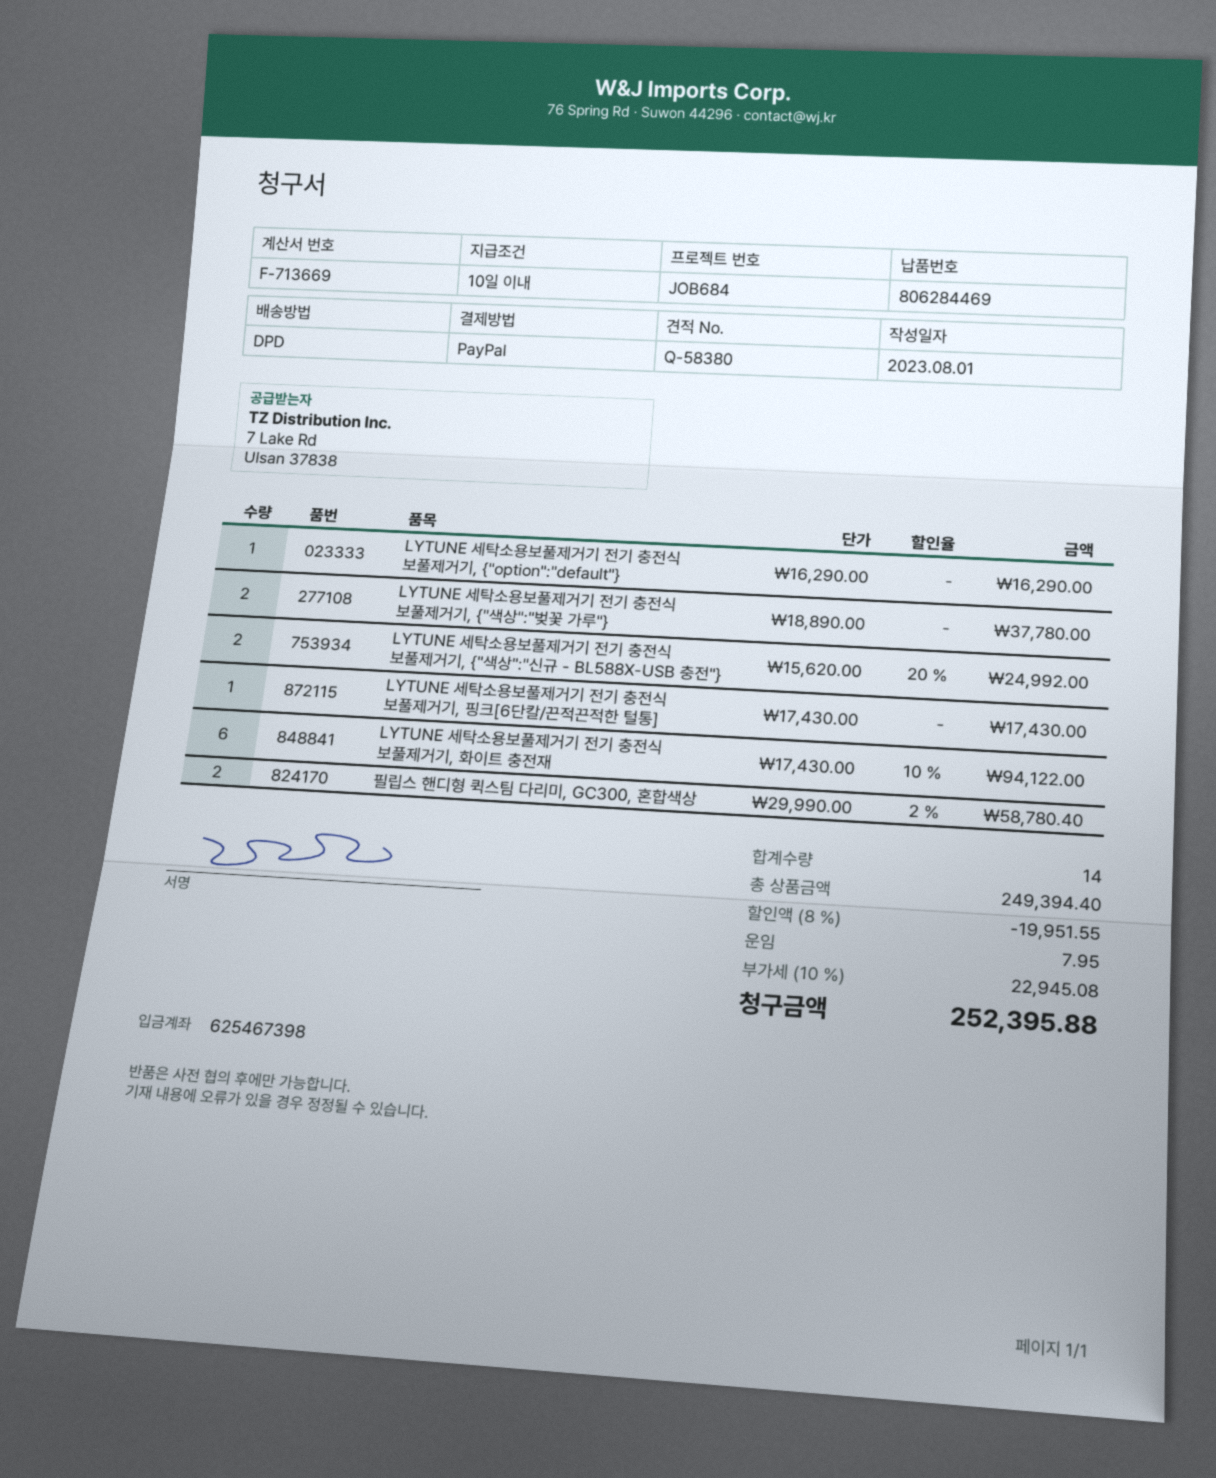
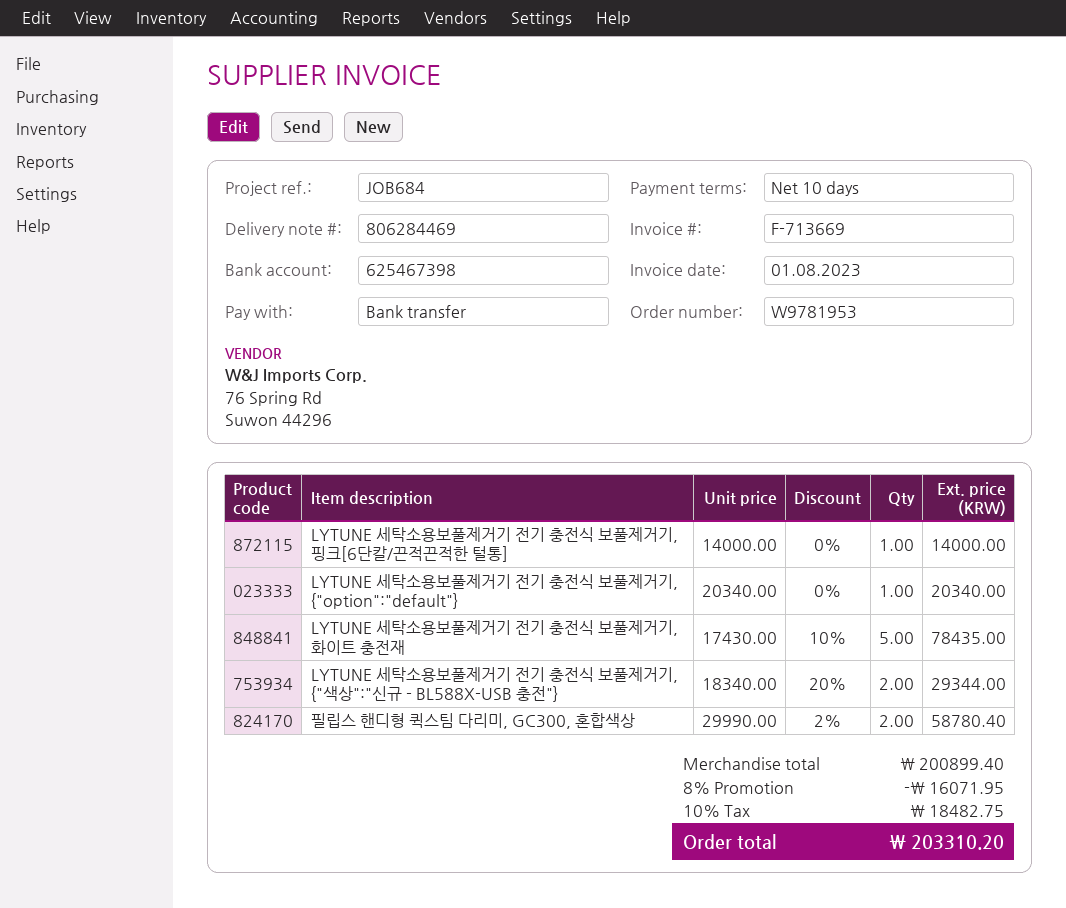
payment method: PayPal -> bank transfer
LYTUNE 세탁소용보풀제거기 전기 충전식 보풀제거기, {"option":"default"}: 1 x 16290.00 = 16290.00 -> 1 x 20340.00 = 20340.00
LYTUNE 세탁소용보풀제거기 전기 충전식 보풀제거기, {"색상":"벚꽃 가루"}: 2 x 18890.00 = 37780.00 -> none
LYTUNE 세탁소용보풀제거기 전기 충전식 보풀제거기, {"색상":"신규 - BL588X-USB 충전"}: 2 x 15620.00 - 20% = 24992.00 -> 2 x 18340.00 - 20% = 29344.00
LYTUNE 세탁소용보풀제거기 전기 충전식 보풀제거기, 핑크[6단칼/끈적끈적한 털통]: 1 x 17430.00 = 17430.00 -> 1 x 14000.00 = 14000.00
LYTUNE 세탁소용보풀제거기 전기 충전식 보풀제거기, 화이트 충전재: 6 x 17430.00 - 10% = 94122.00 -> 5 x 17430.00 - 10% = 78435.00
subtotal: 249394.40 -> 200899.40
discount: 8% = 19951.55 -> 8% = 16071.95
shipping: 7.95 -> none
tax: 10% = 22945.08 -> 10% = 18482.75
total: 252395.88 -> 203310.20

